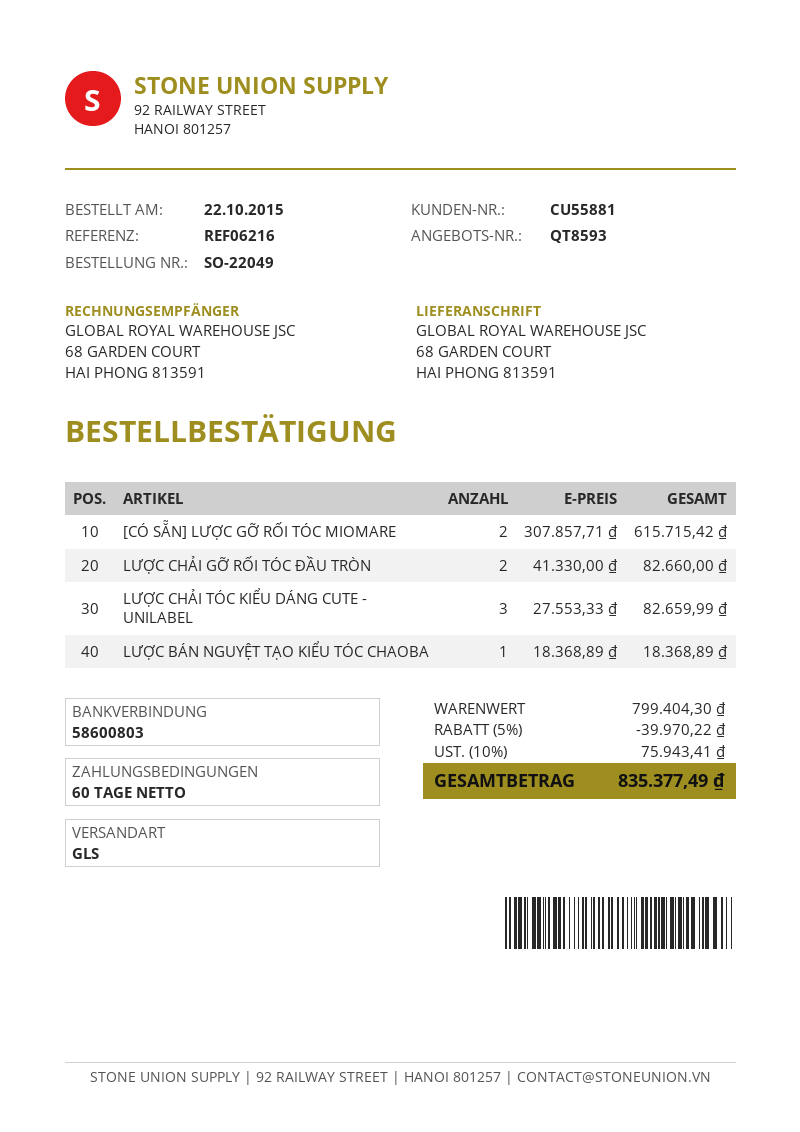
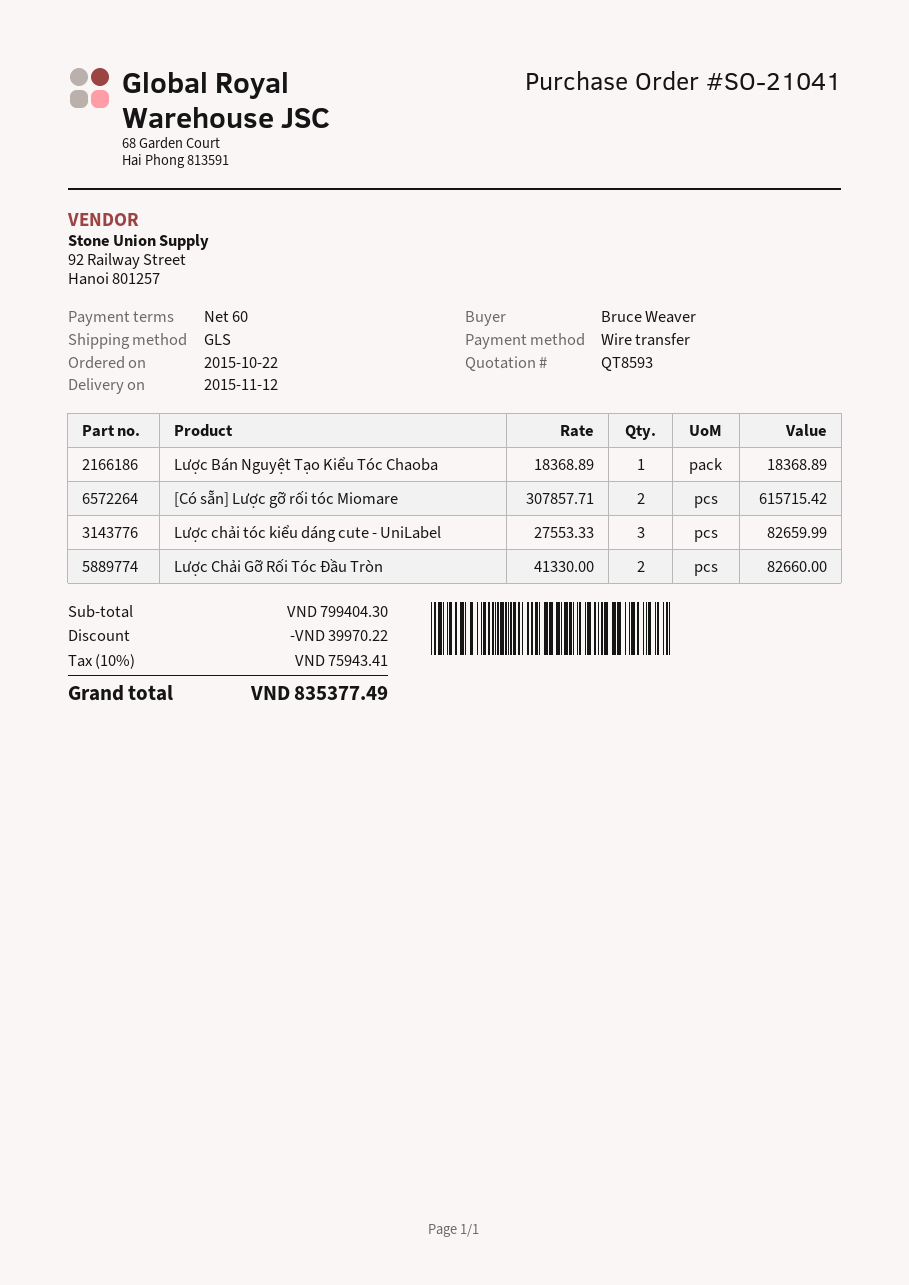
order number: SO-22049 -> SO-21041

